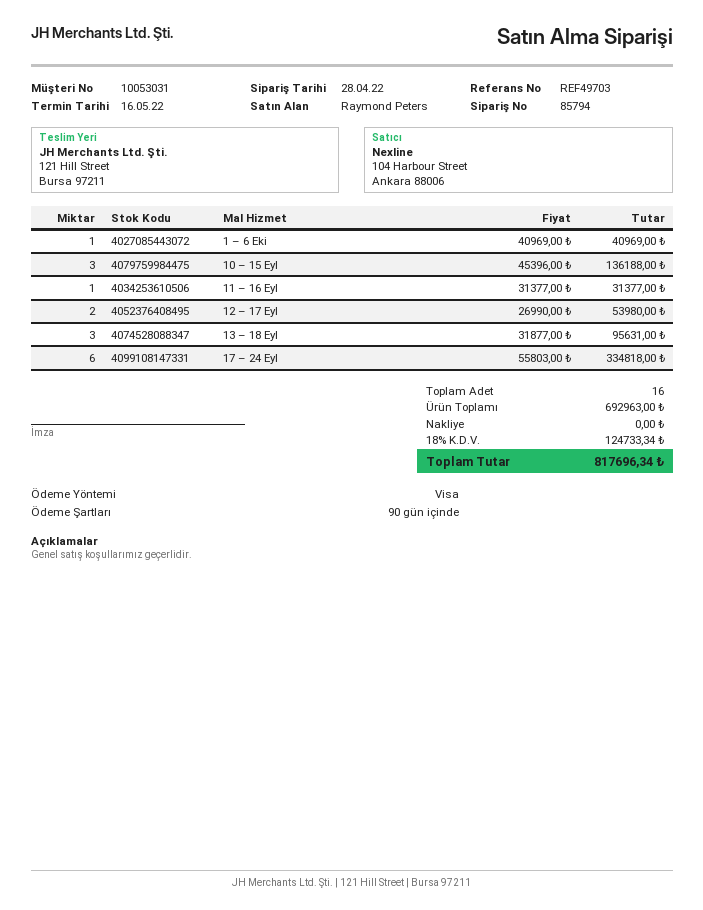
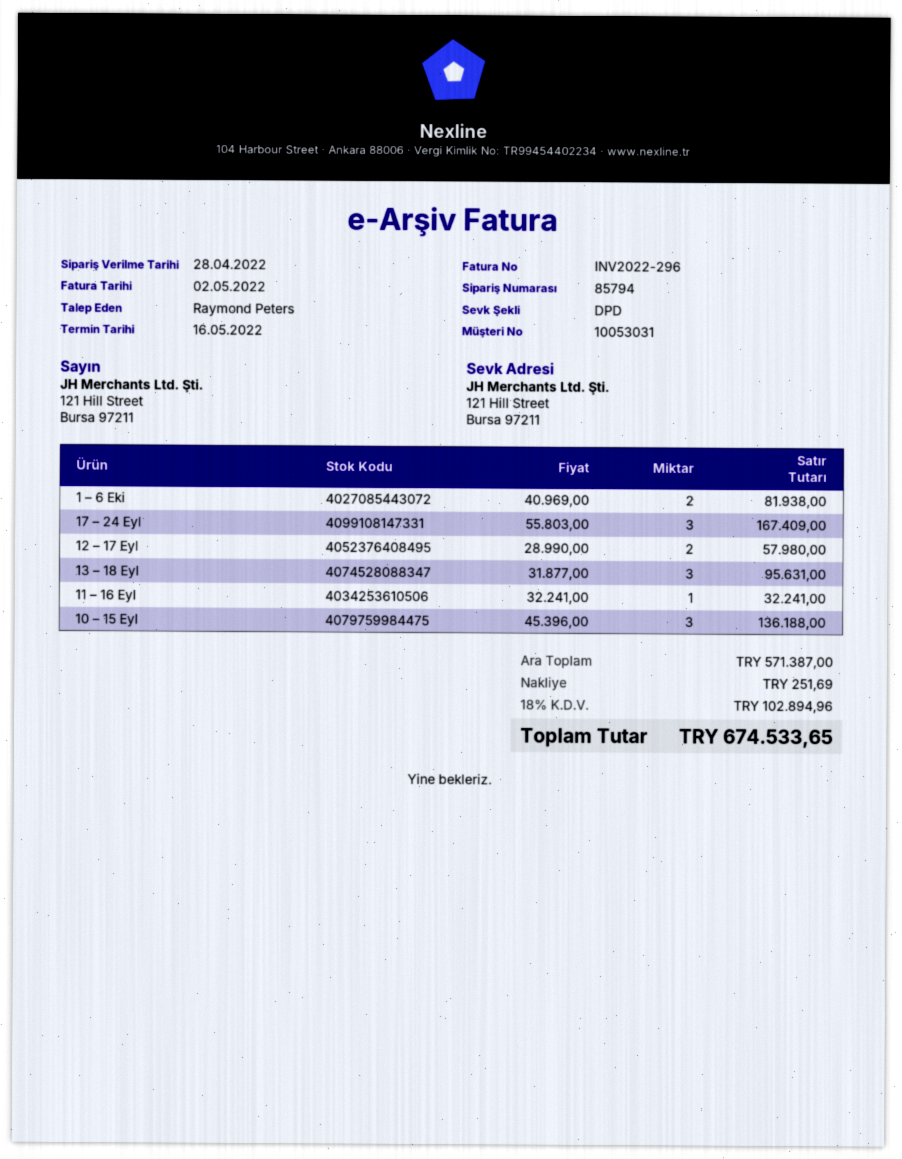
1 – 6 Eki: 1 x 40969.00 = 40969.00 -> 2 x 40969.00 = 81938.00
11 – 16 Eyl: 1 x 31377.00 = 31377.00 -> 1 x 32241.00 = 32241.00
12 – 17 Eyl: 2 x 26990.00 = 53980.00 -> 2 x 28990.00 = 57980.00
17 – 24 Eyl: 6 x 55803.00 = 334818.00 -> 3 x 55803.00 = 167409.00
subtotal: 692963.00 -> 571387.00
shipping: 0.00 -> 251.69
tax: 18% = 124733.34 -> 18% = 102894.96
total: 817696.34 -> 674533.65

